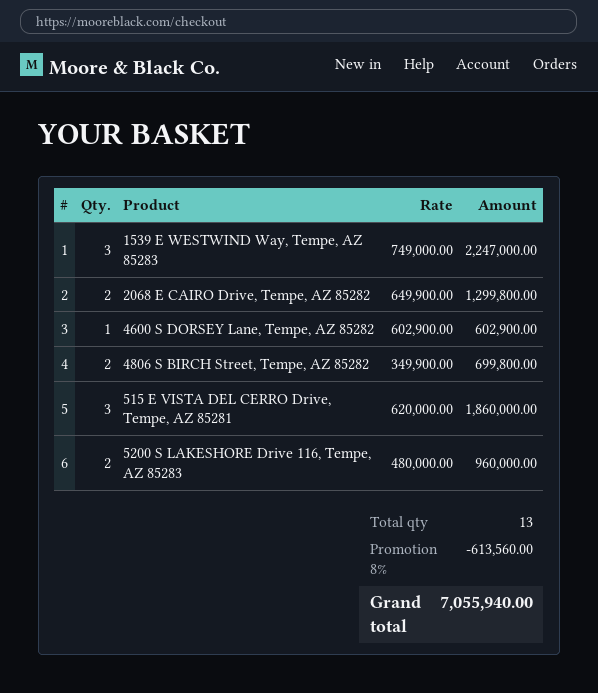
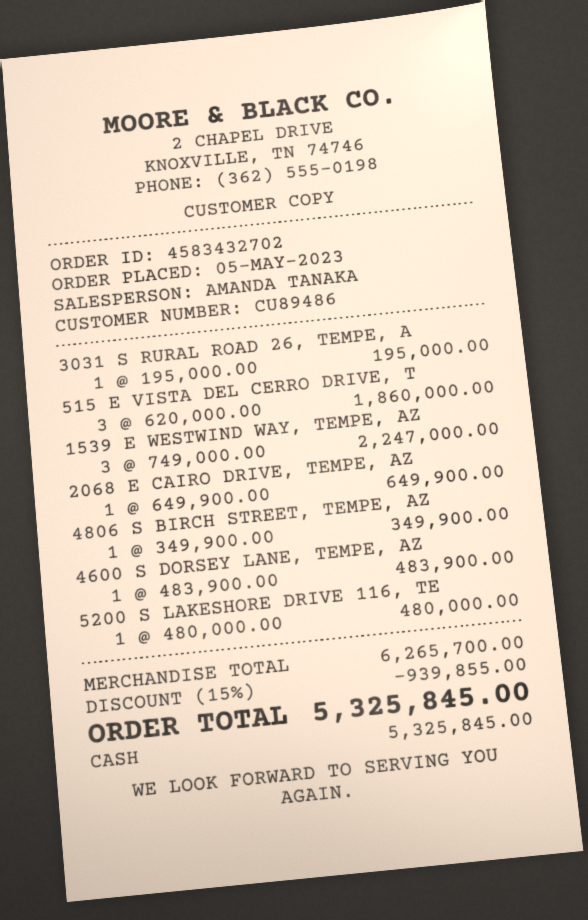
2068 E CAIRO Drive, Tempe, AZ 85282: 2 x 649900.00 = 1299800.00 -> 1 x 649900.00 = 649900.00
4600 S DORSEY Lane, Tempe, AZ 85282: 1 x 602900.00 = 602900.00 -> 1 x 483900.00 = 483900.00
4806 S BIRCH Street, Tempe, AZ 85282: 2 x 349900.00 = 699800.00 -> 1 x 349900.00 = 349900.00
5200 S LAKESHORE Drive 116, Tempe, AZ 85283: 2 x 480000.00 = 960000.00 -> 1 x 480000.00 = 480000.00
3031 S RURAL ROAD 26, TEMPE, A: none -> 1 x 195000.00 = 195000.00
discount: 8% = 613560.00 -> 15% = 939855.00
total: 7055940.00 -> 5325845.00

